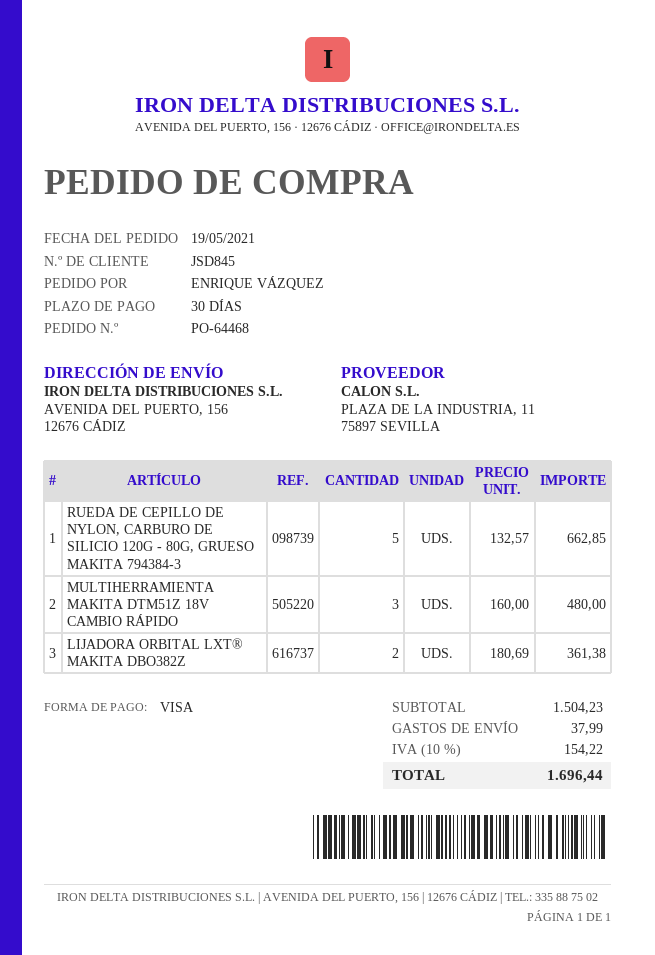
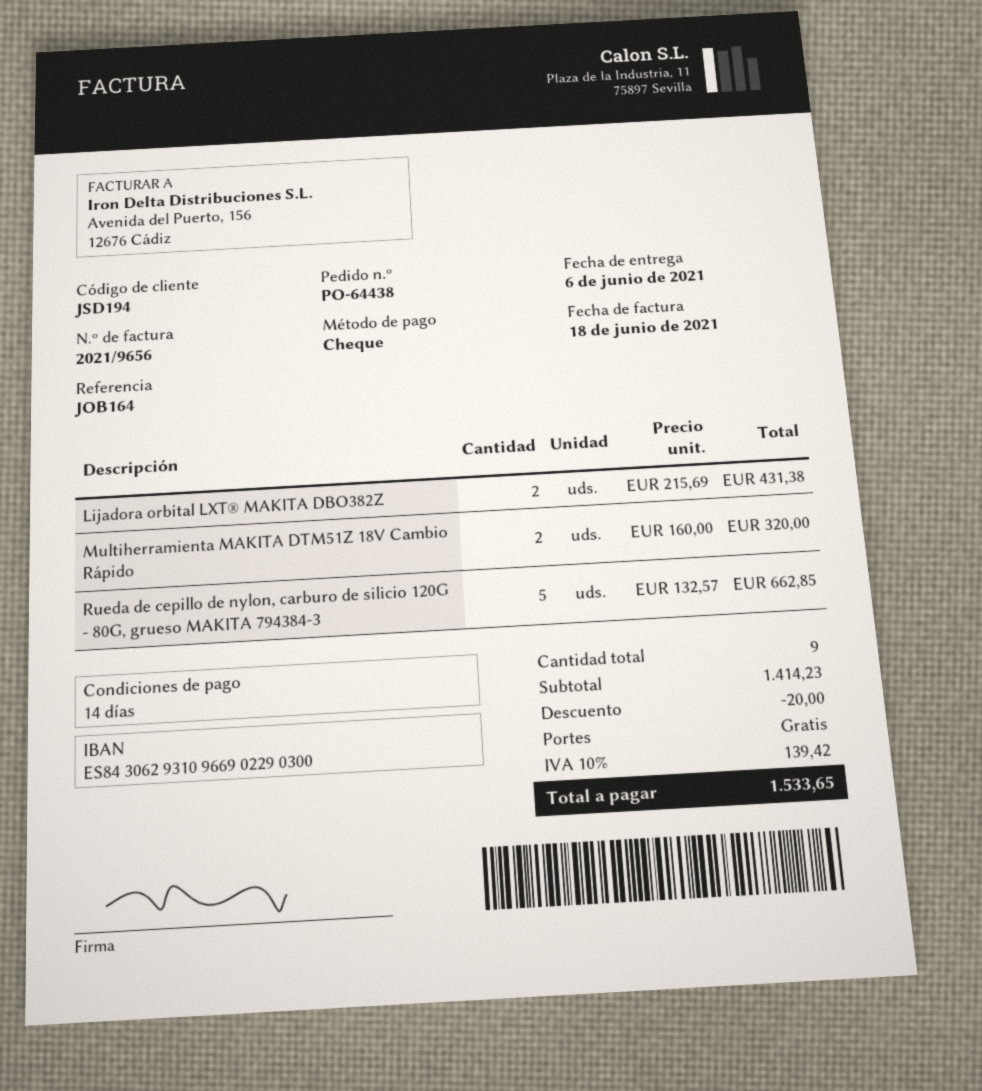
order number: PO-64468 -> PO-64438
payment terms: 30 days -> 14 days
customer number: JSD845 -> JSD194
payment method: Visa -> cheque
MULTIHERRAMIENTA MAKITA DTM51Z 18V CAMBIO RÁPIDO: 3 x 160.00 = 480.00 -> 2 x 160.00 = 320.00
LIJADORA ORBITAL LXT® MAKITA DBO382Z: 2 x 180.69 = 361.38 -> 2 x 215.69 = 431.38
subtotal: 1504.23 -> 1414.23
discount: none -> 20.00
shipping: 37.99 -> 0.00
tax: 10% = 154.22 -> 10% = 139.42
total: 1696.44 -> 1533.65

